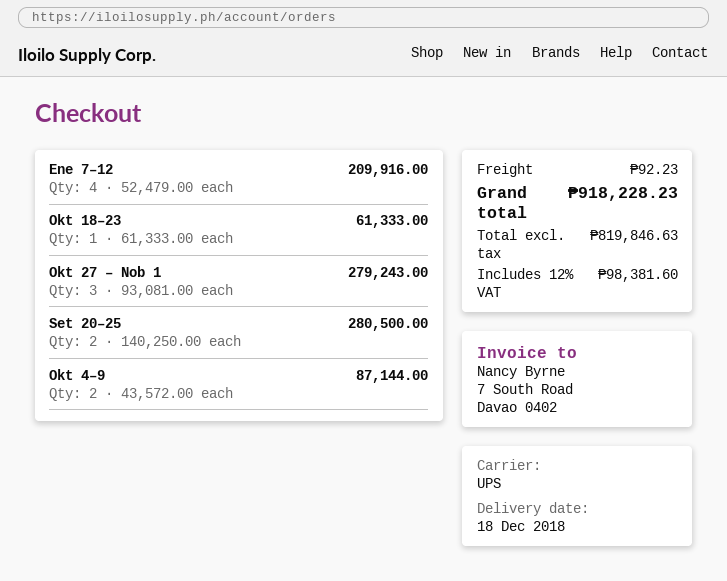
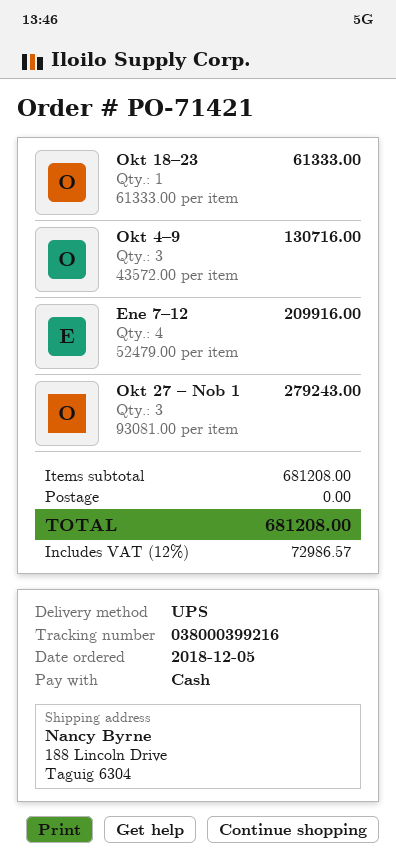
Set 20–25: 2 x 140250.00 = 280500.00 -> none
Okt 4–9: 2 x 43572.00 = 87144.00 -> 3 x 43572.00 = 130716.00
shipping: 92.23 -> 0.00
tax: 12% = 98381.60 -> 12% = 72986.57
total: 918228.23 -> 681208.00

